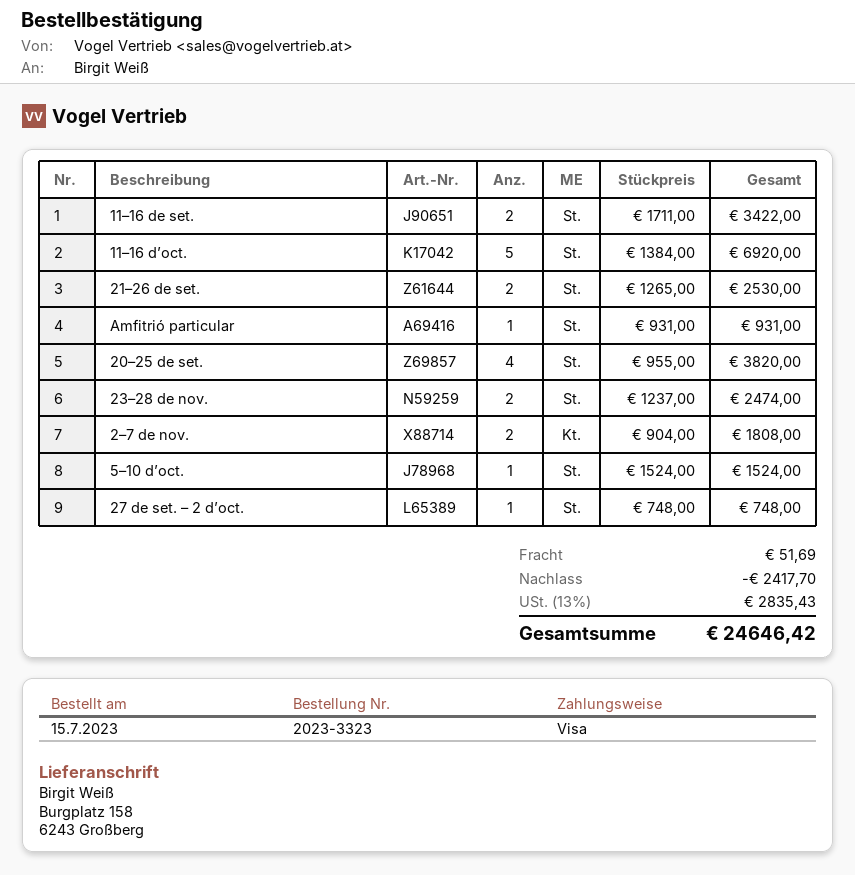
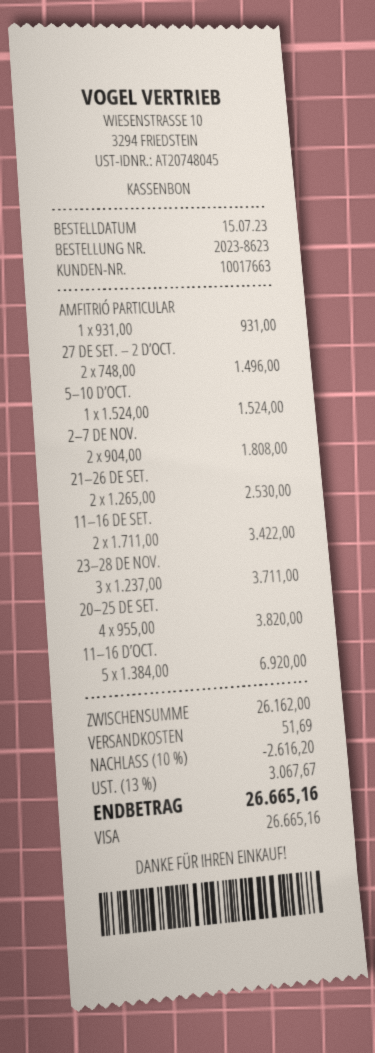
order number: 2023-3323 -> 2023-8623
23–28 de nov.: 2 x 1237.00 = 2474.00 -> 3 x 1237.00 = 3711.00
27 de set. – 2 d’oct.: 1 x 748.00 = 748.00 -> 2 x 748.00 = 1496.00
discount: 2417.70 -> 2616.20
tax: 13% = 2835.43 -> 13% = 3067.67
total: 24646.42 -> 26665.16

